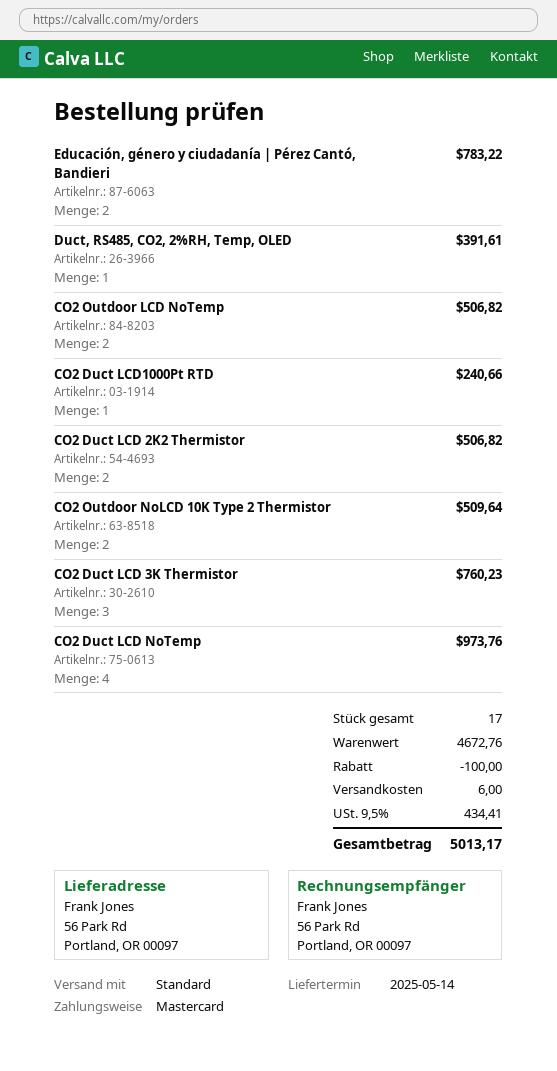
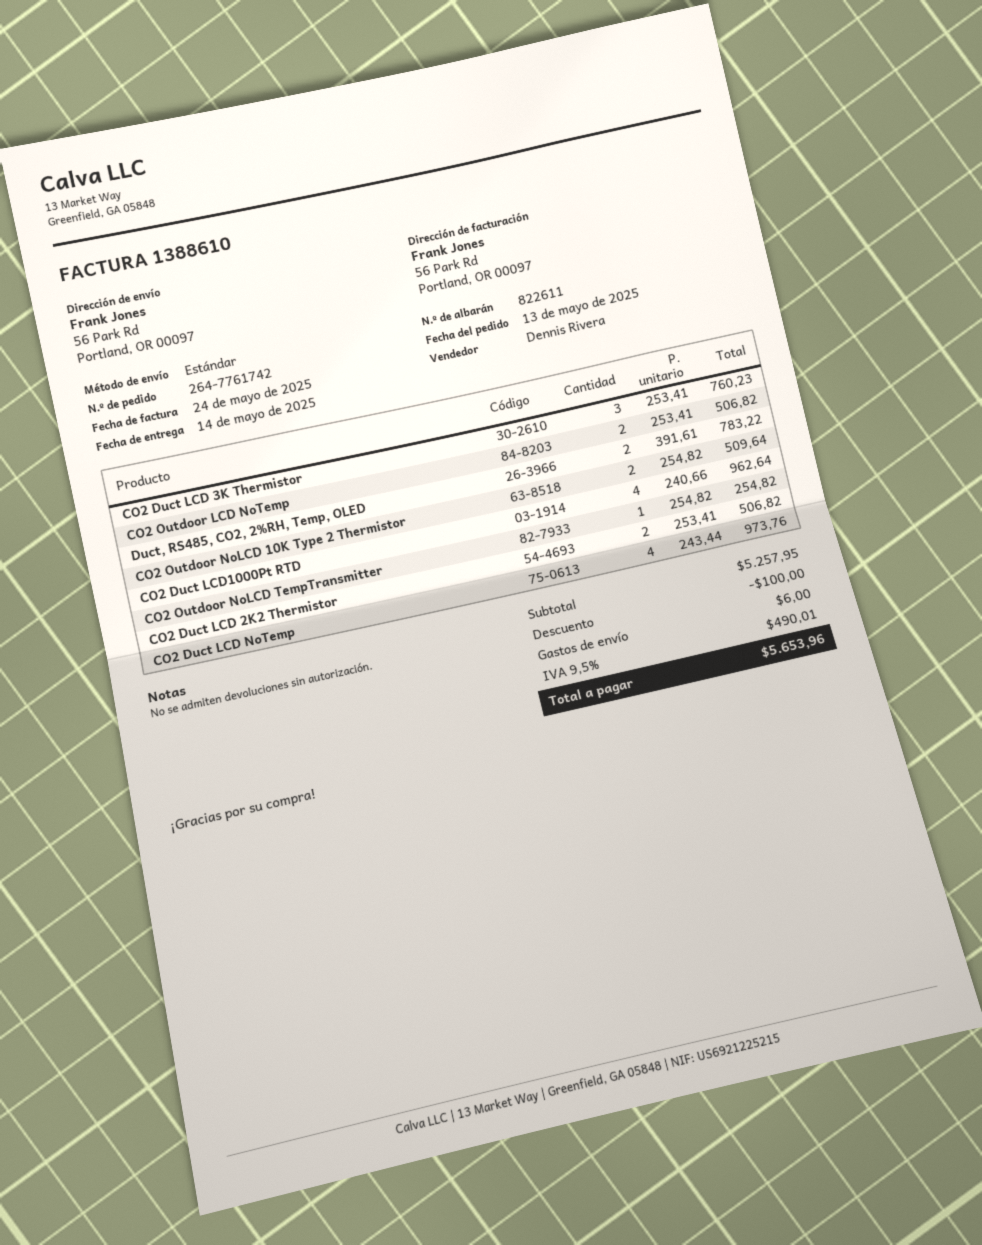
Educación, género y ciudadanía | Pérez Cantó, Bandieri: 2 for 783.22 -> none
Duct, RS485, CO2, 2%RH, Temp, OLED: 1 for 391.61 -> 2 for 783.22
CO2 Duct LCD1000Pt RTD: 1 for 240.66 -> 4 for 962.64
CO2 Outdoor NoLCD TempTransmitter: none -> 1 for 254.82
subtotal: 4672.76 -> 5257.95
tax: 9.5% = 434.41 -> 9.5% = 490.01
total: 5013.17 -> 5653.96

